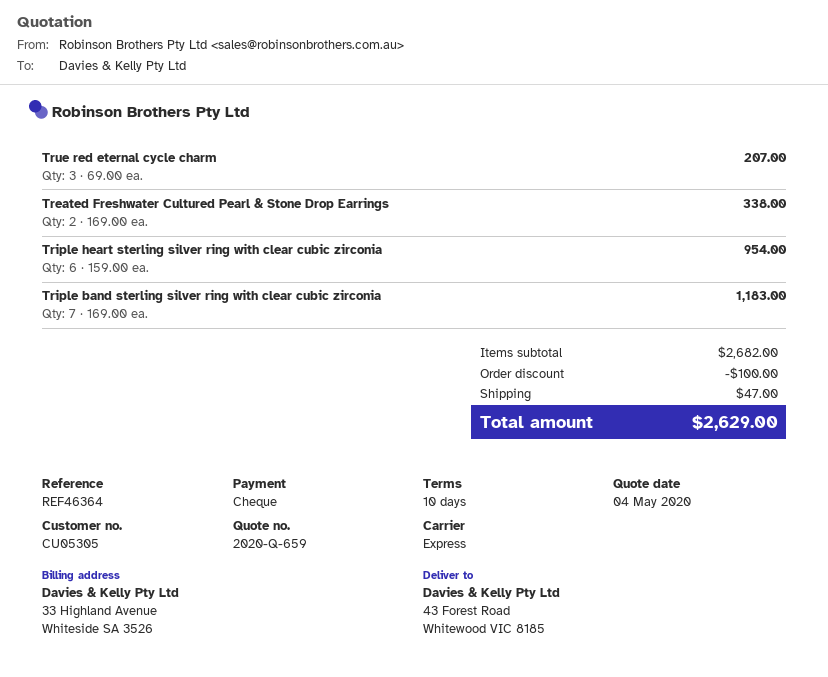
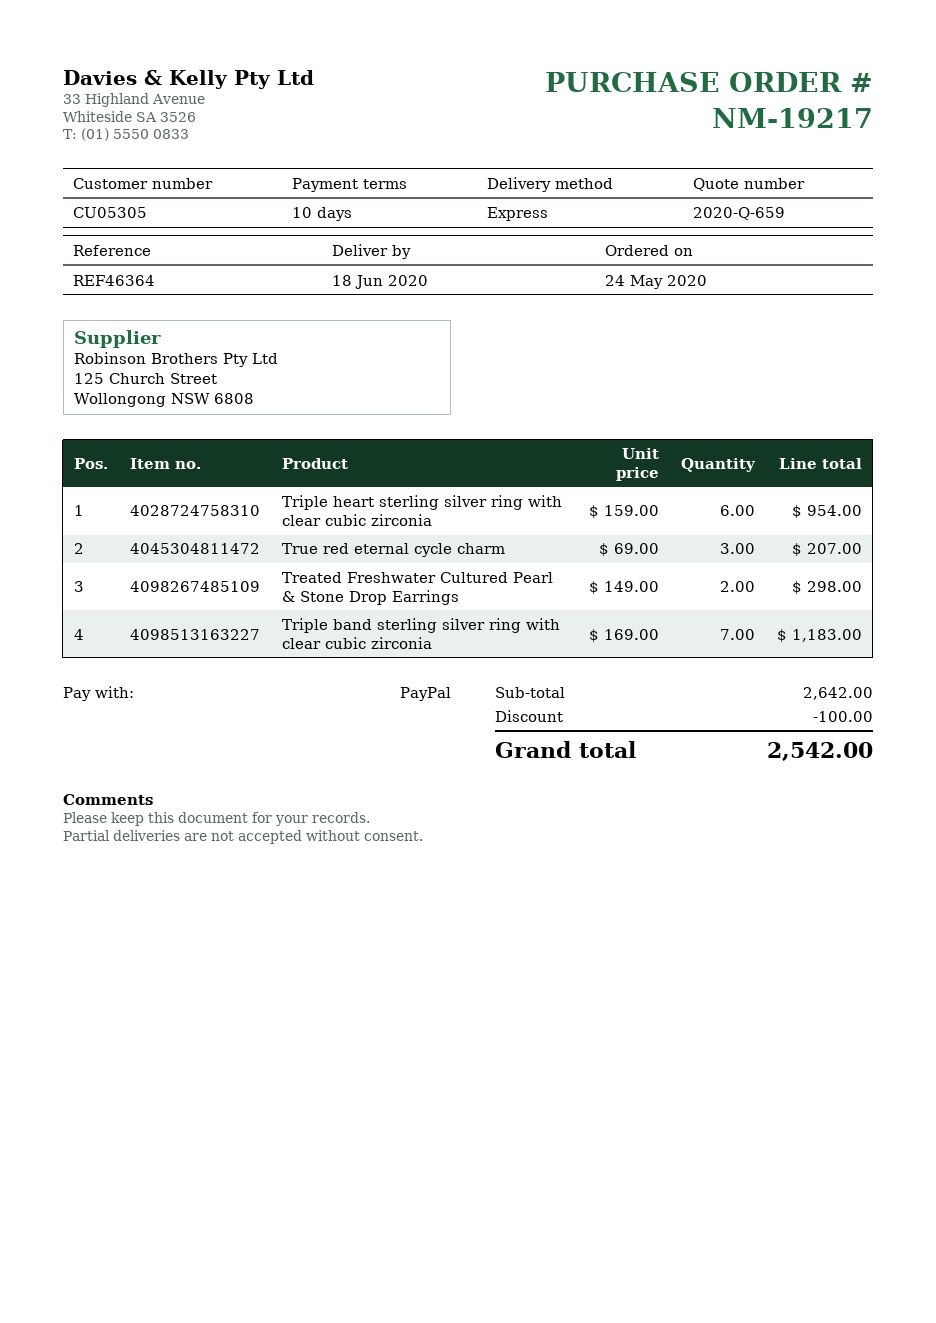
payment method: cheque -> PayPal
Treated Freshwater Cultured Pearl & Stone Drop Earrings: 2 x 169.00 = 338.00 -> 2 x 149.00 = 298.00
subtotal: 2682.00 -> 2642.00
shipping: 47.00 -> none
total: 2629.00 -> 2542.00

